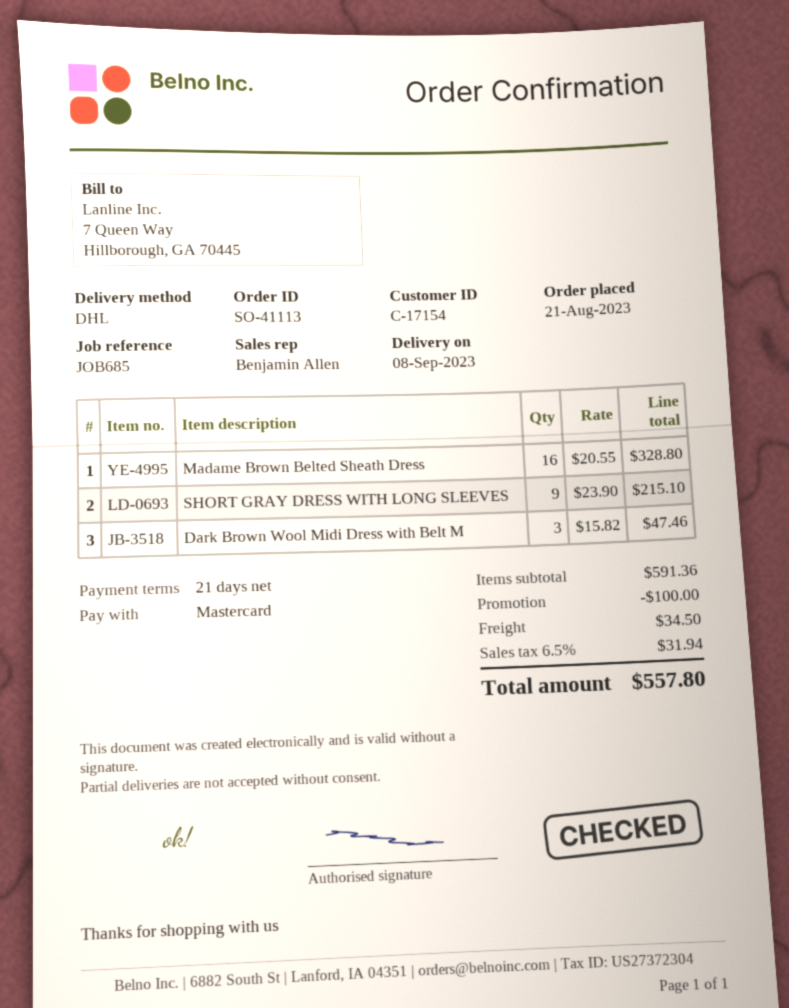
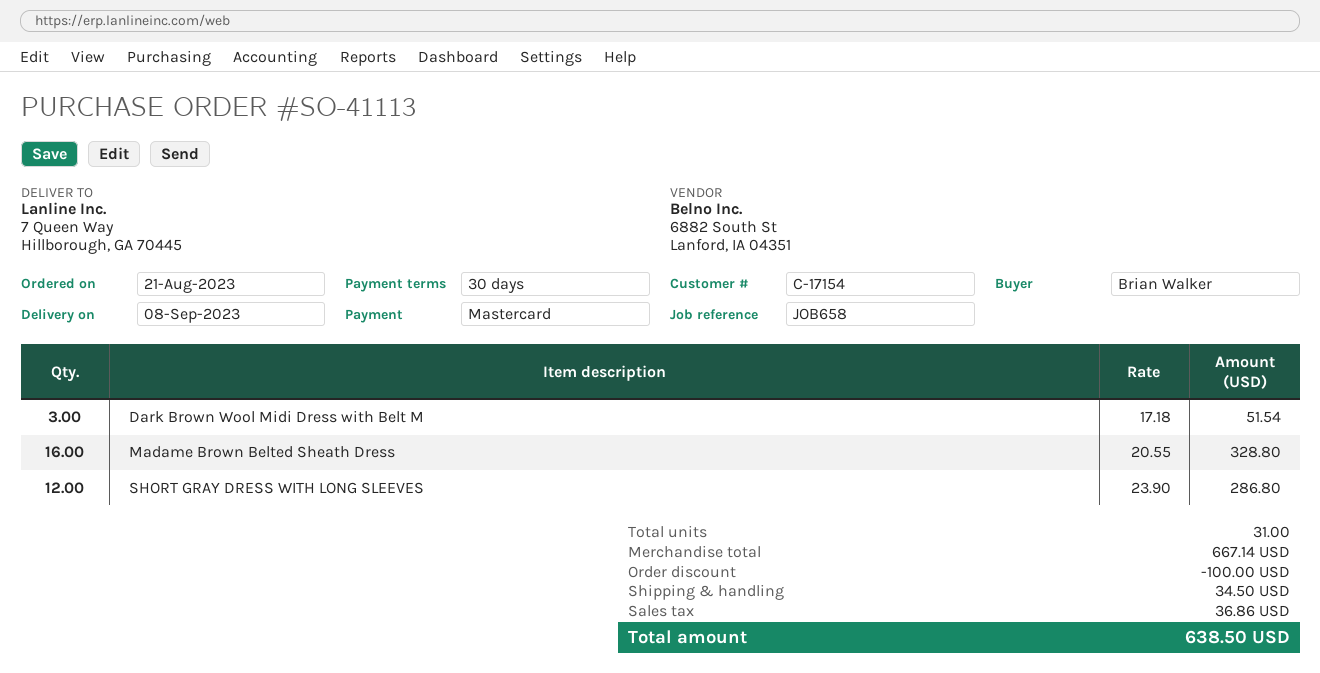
payment terms: 21 days -> 30 days
reference: JOB685 -> JOB658
SHORT GRAY DRESS WITH LONG SLEEVES: 9 x 23.90 = 215.10 -> 12 x 23.90 = 286.80
Dark Brown Wool Midi Dress with Belt M: 3 x 15.82 = 47.46 -> 3 x 17.18 = 51.54
subtotal: 591.36 -> 667.14
tax: 31.94 -> 36.86
total: 557.80 -> 638.50

